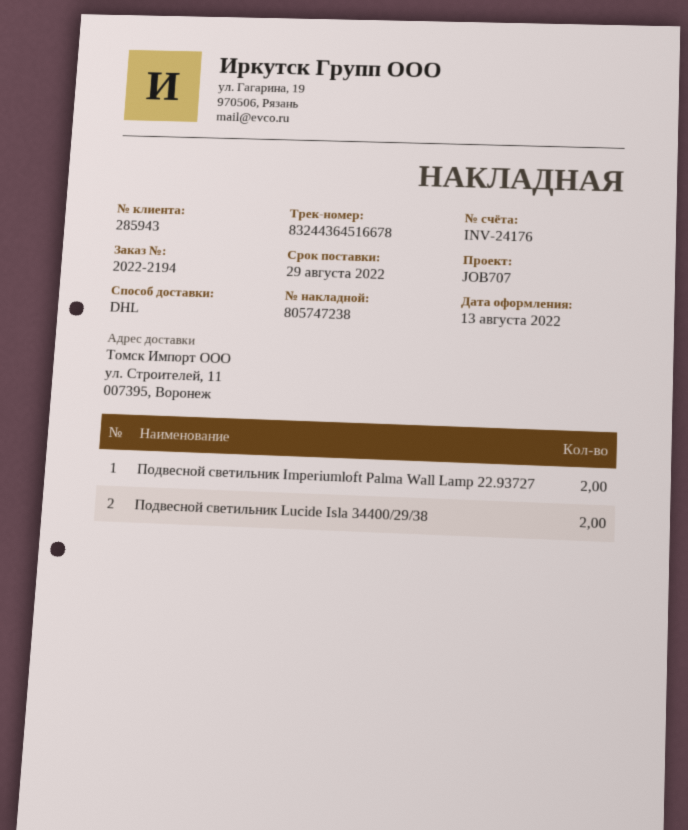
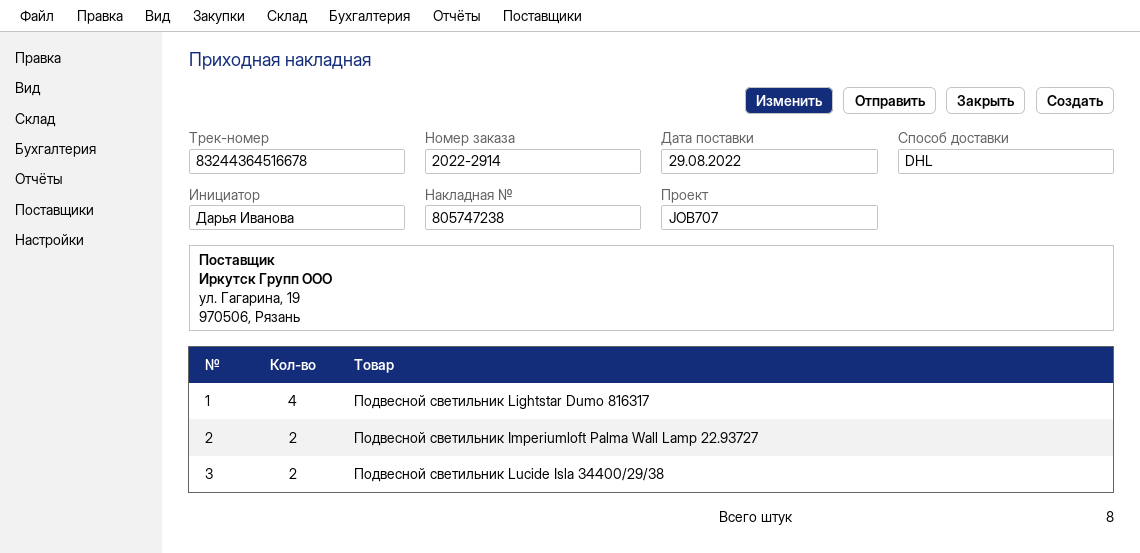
order number: 2022-2194 -> 2022-2914
Подвесной светильник Lightstar Dumo 816317: none -> 4

